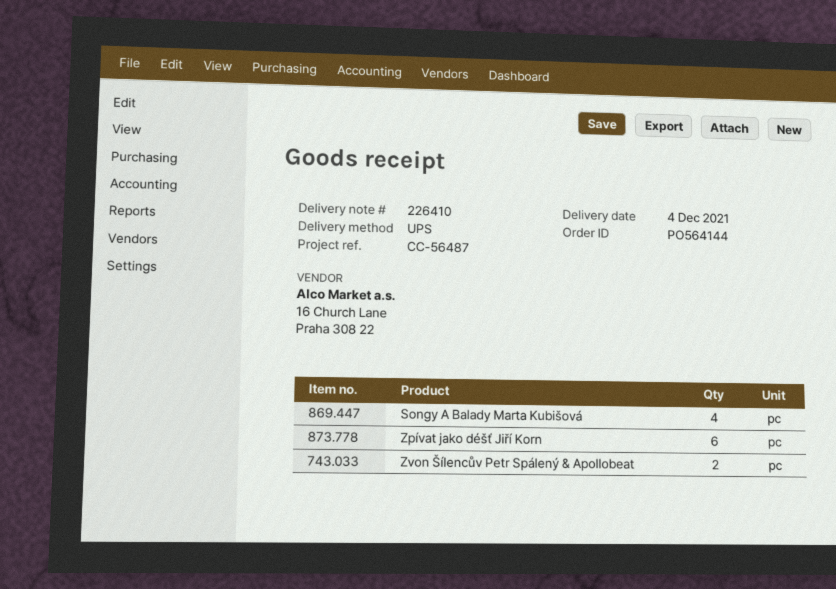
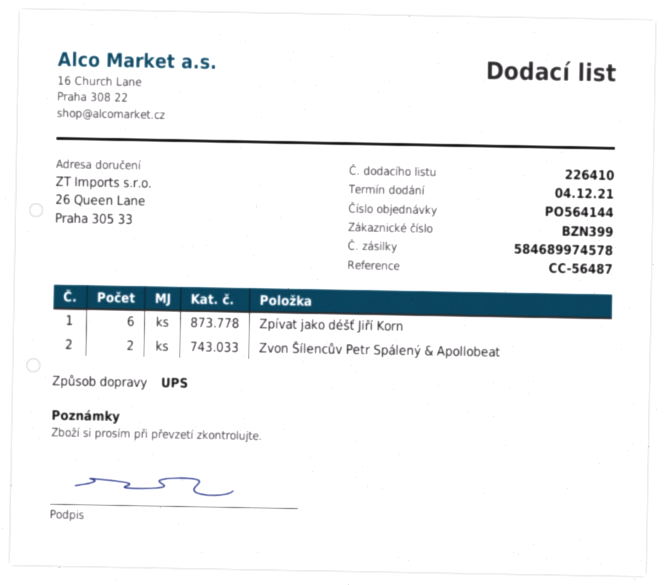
Songy A Balady Marta Kubišová: 4 -> none

